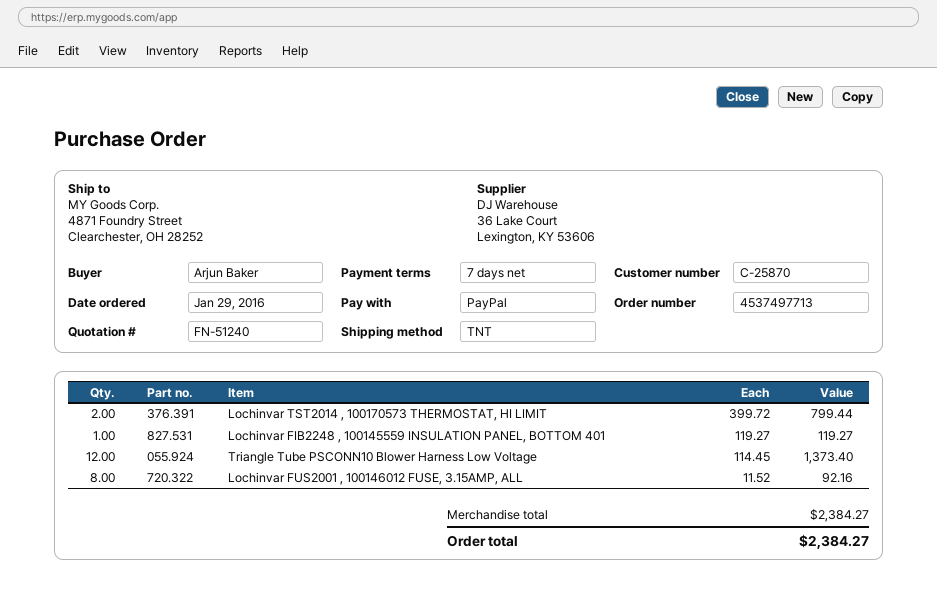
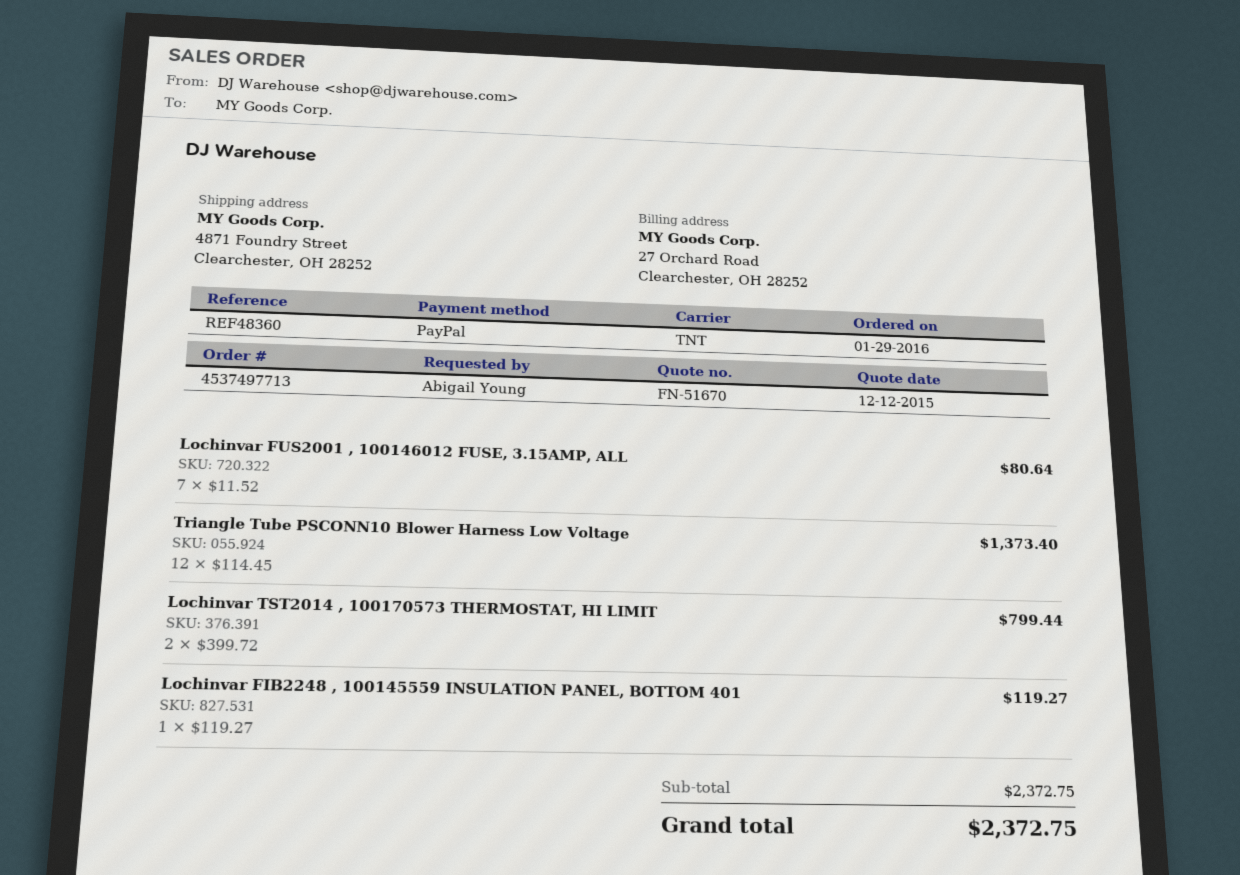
quote number: FN-51240 -> FN-51670
ordered by: Arjun Baker -> Abigail Young
Lochinvar FUS2001 , 100146012 FUSE, 3.15AMP, ALL: 8 x 11.52 = 92.16 -> 7 x 11.52 = 80.64
subtotal: 2384.27 -> 2372.75
total: 2384.27 -> 2372.75

